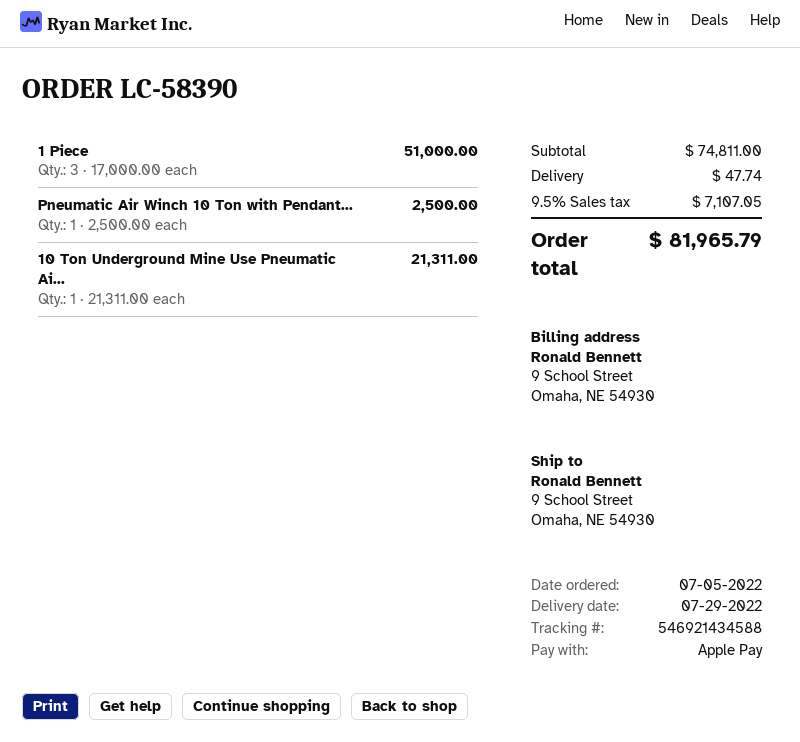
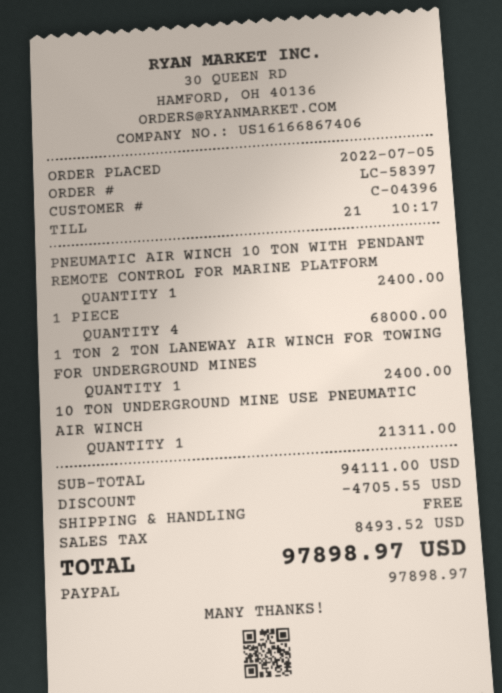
order number: LC-58390 -> LC-58397
payment method: Apple Pay -> PayPal
1 Piece: 3 for 51000.00 -> 4 for 68000.00
Pneumatic Air Winch 10 Ton with Pendant...: 1 for 2500.00 -> 1 for 2400.00
1 TON 2 TON LANEWAY AIR WINCH FOR TOWING FOR UNDERGROUND MINES: none -> 1 for 2400.00
subtotal: 74811.00 -> 94111.00
discount: none -> 4705.55
shipping: 47.74 -> 0.00
tax: 7107.05 -> 8493.52
total: 81965.79 -> 97898.97

